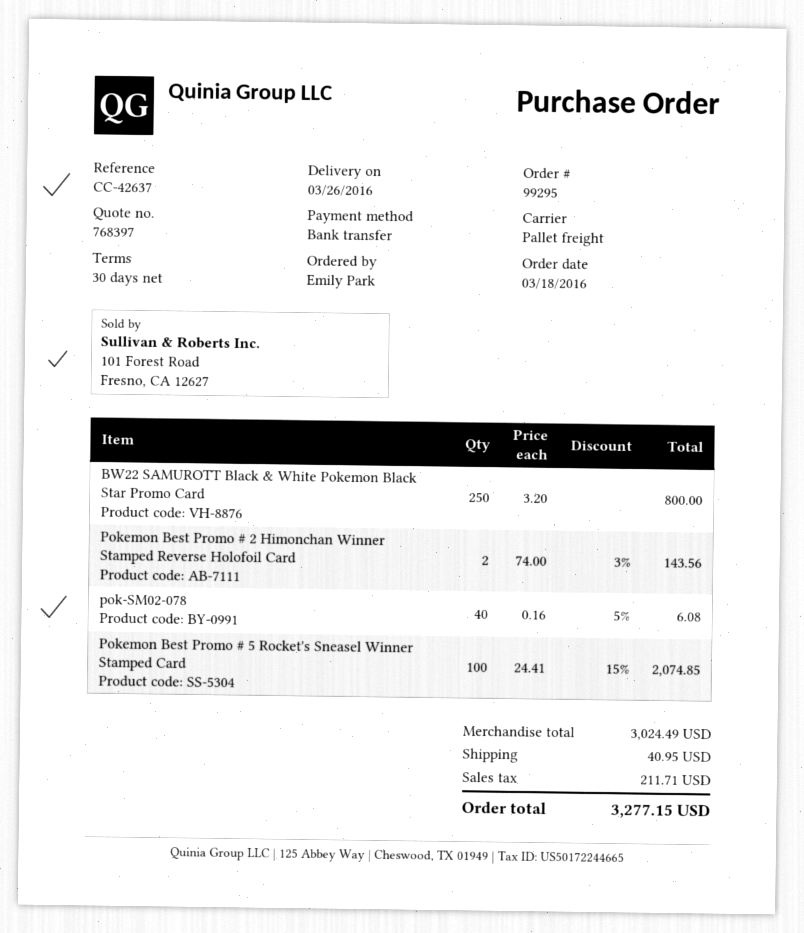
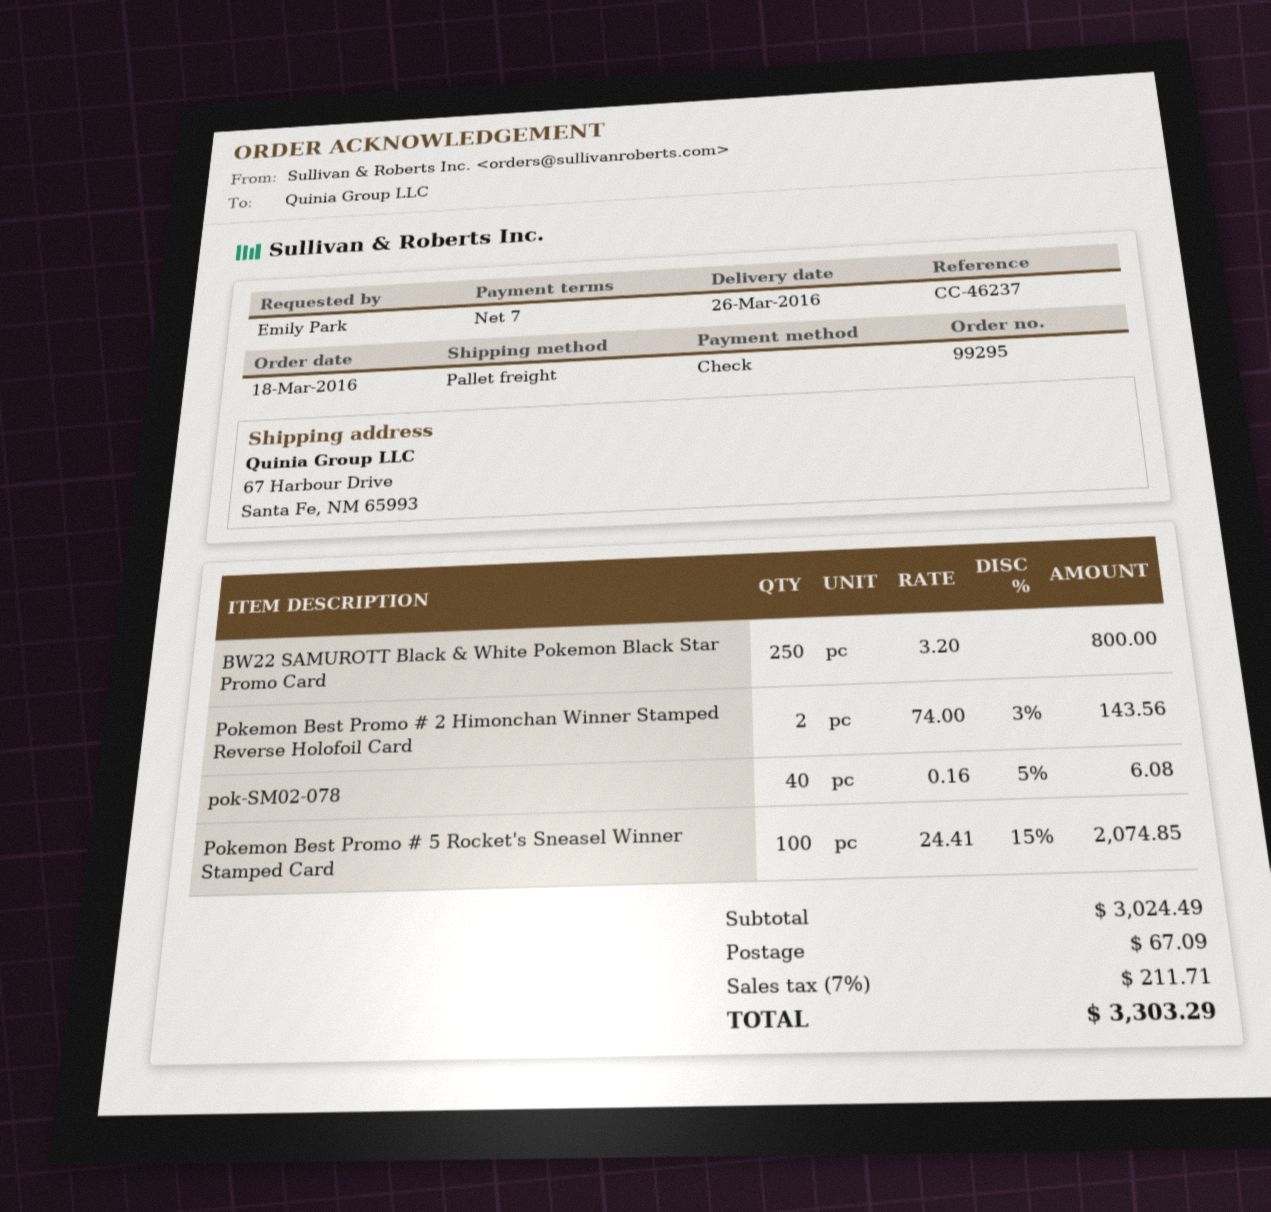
payment terms: 30 days -> 7 days
reference: CC-42637 -> CC-46237
payment method: bank transfer -> cheque
shipping: 40.95 -> 67.09
total: 3277.15 -> 3303.29

